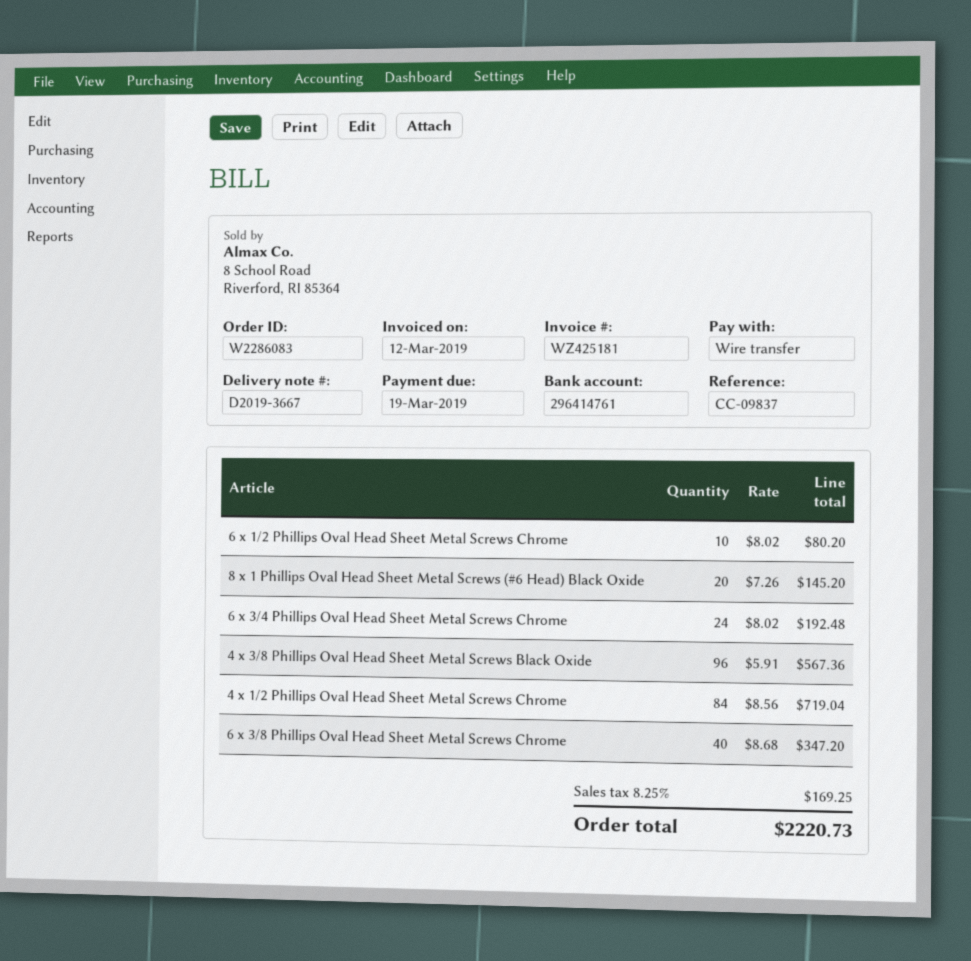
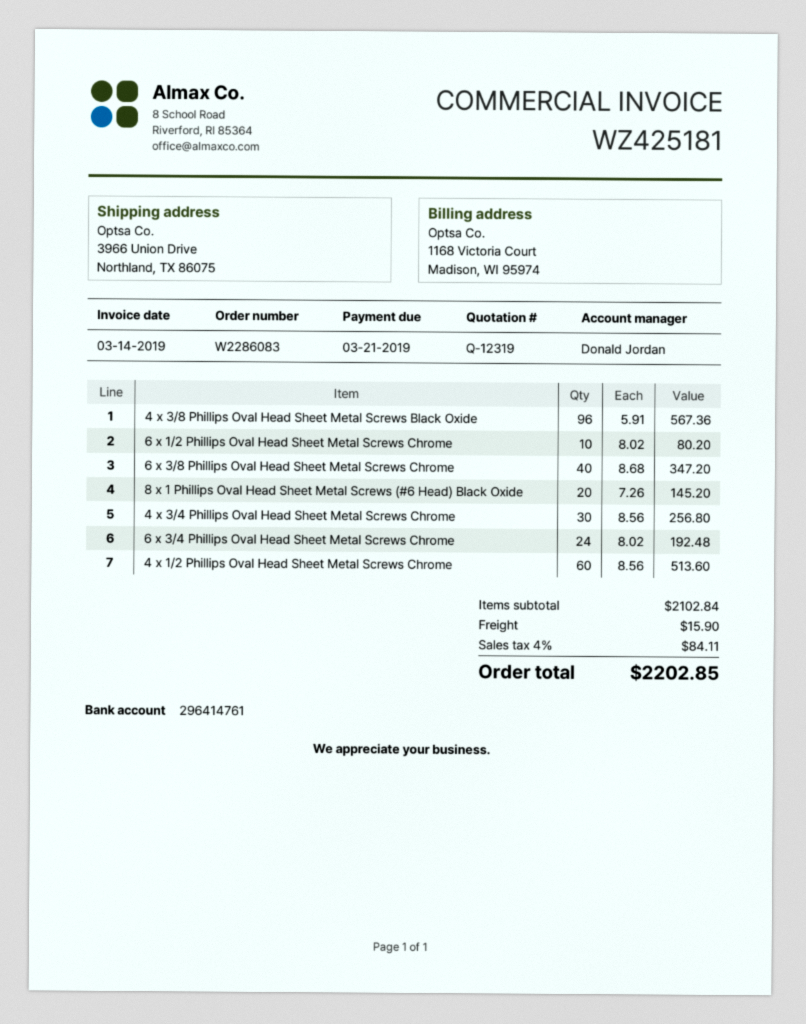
invoice date: 2019-03-12 -> 2019-03-14
due date: 2019-03-19 -> 2019-03-21
4 x 1/2 Phillips Oval Head Sheet Metal Screws Chrome: 84 x 8.56 = 719.04 -> 60 x 8.56 = 513.60
4 x 3/4 Phillips Oval Head Sheet Metal Screws Chrome: none -> 30 x 8.56 = 256.80
shipping: none -> 15.90
tax: 8.25% = 169.25 -> 4% = 84.11
total: 2220.73 -> 2202.85

